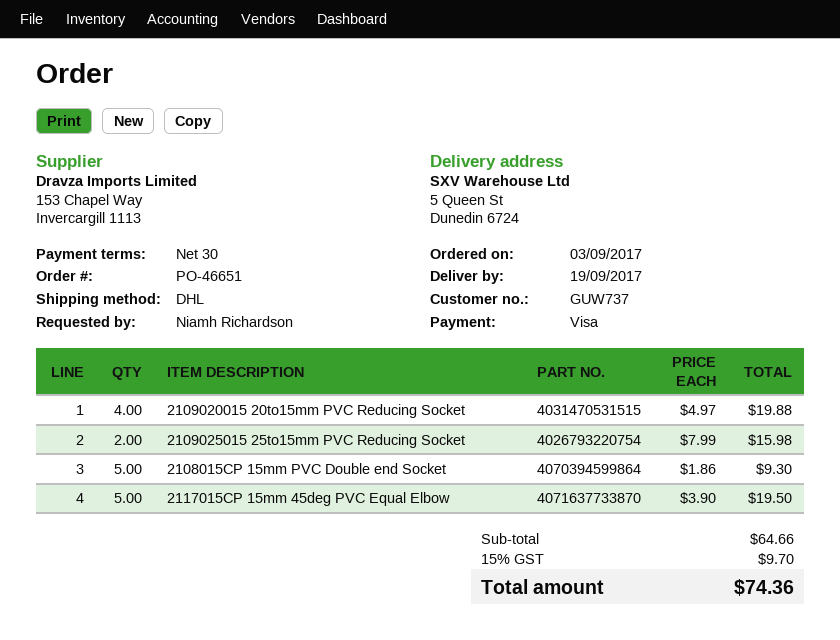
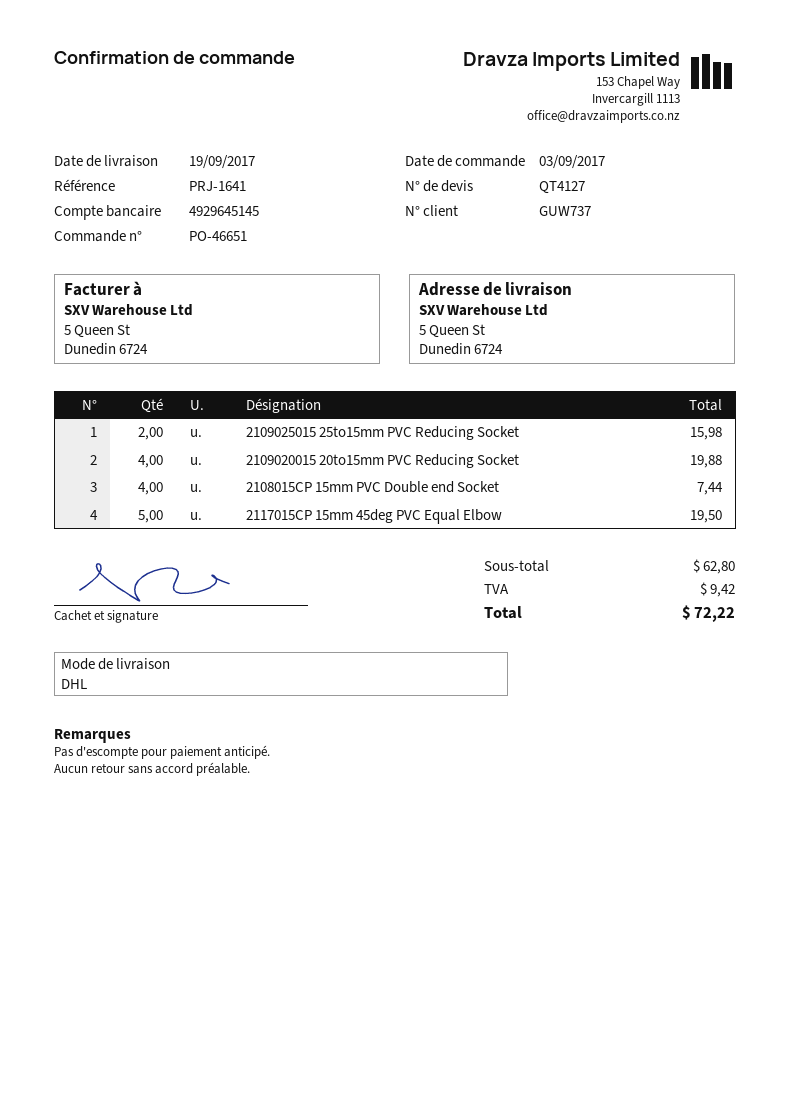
2108015CP 15mm PVC Double end Socket: 5 for 9.30 -> 4 for 7.44
subtotal: 64.66 -> 62.80
tax: 9.70 -> 9.42
total: 74.36 -> 72.22

